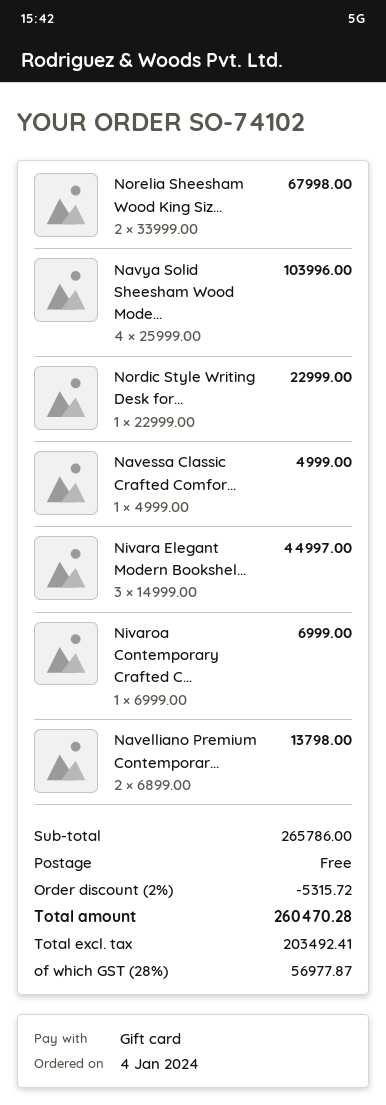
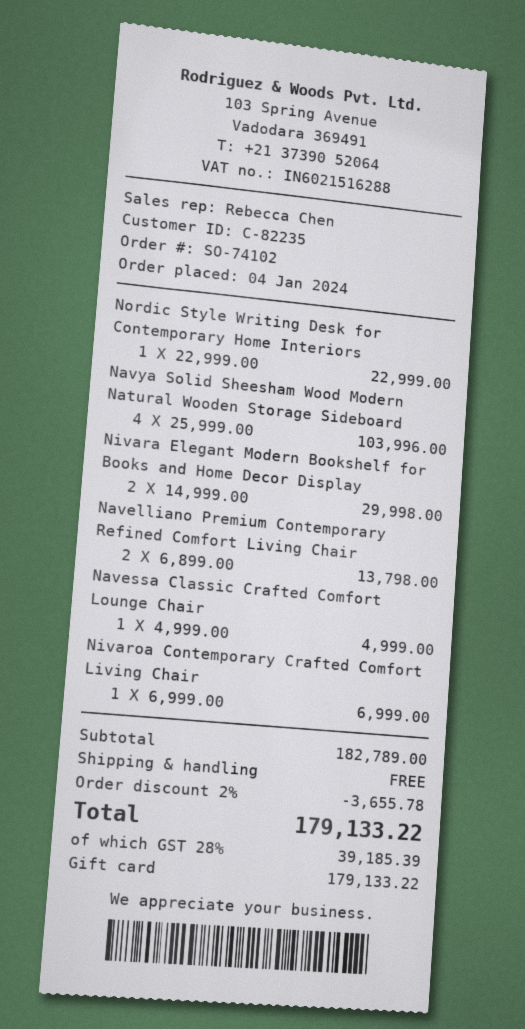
Norelia Sheesham Wood King Siz...: 2 x 33999.00 = 67998.00 -> none
Nivara Elegant Modern Bookshel...: 3 x 14999.00 = 44997.00 -> 2 x 14999.00 = 29998.00
subtotal: 265786.00 -> 182789.00
discount: 2% = 5315.72 -> 2% = 3655.78
tax: 28% = 56977.87 -> 28% = 39185.39
total: 260470.28 -> 179133.22

